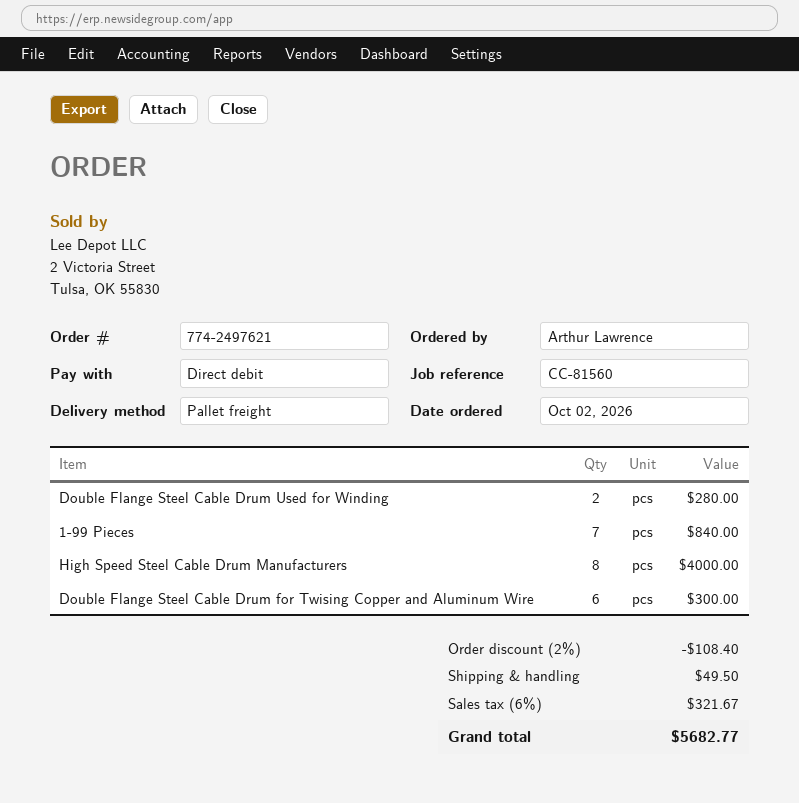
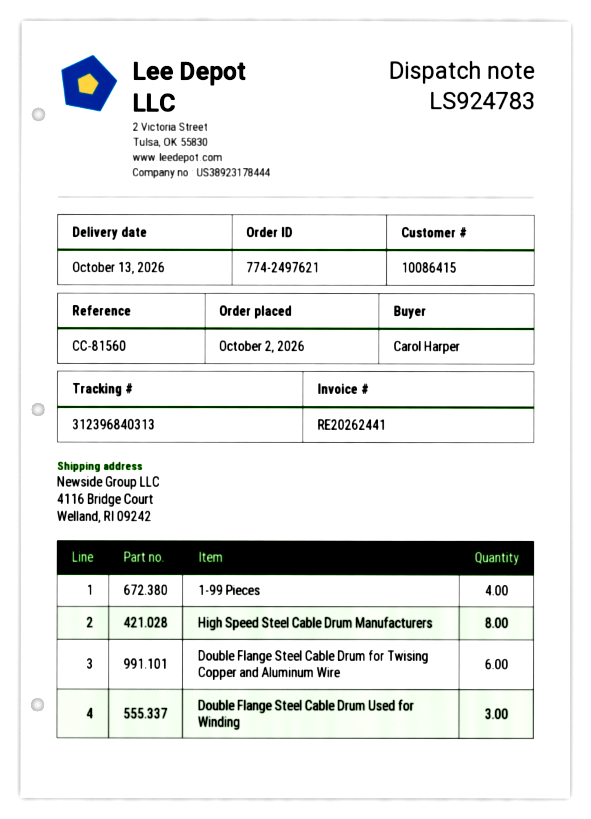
ordered by: Arthur Lawrence -> Carol Harper
Double Flange Steel Cable Drum Used for Winding: 2 -> 3
1-99 Pieces: 7 -> 4

